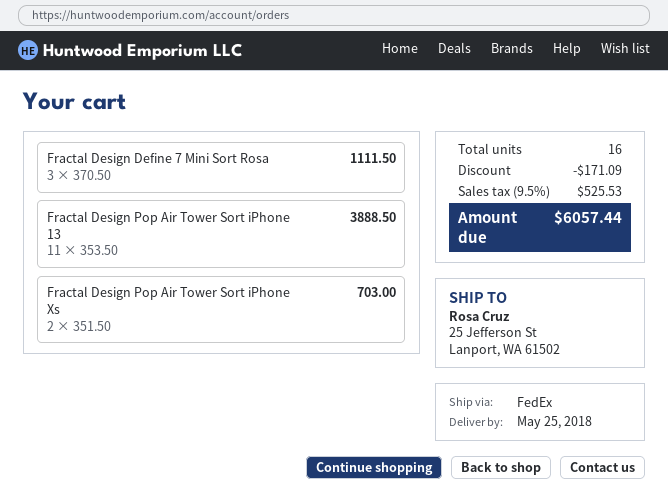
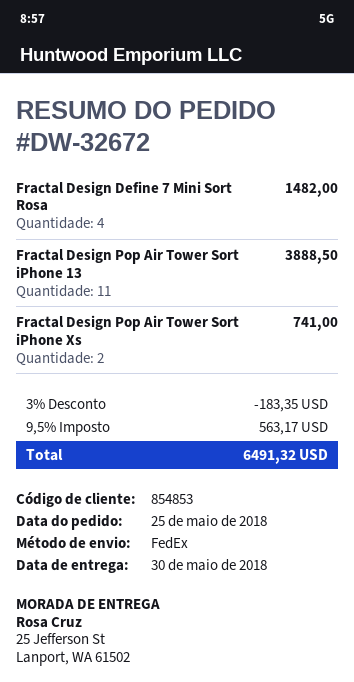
delivery date: 2018-05-25 -> 2018-05-30
Fractal Design Define 7 Mini Sort Rosa: 3 for 1111.50 -> 4 for 1482.00
Fractal Design Pop Air Tower Sort iPhone Xs: 2 for 703.00 -> 2 for 741.00
discount: 171.09 -> 183.35
tax: 9.5% = 525.53 -> 9.5% = 563.17
total: 6057.44 -> 6491.32

